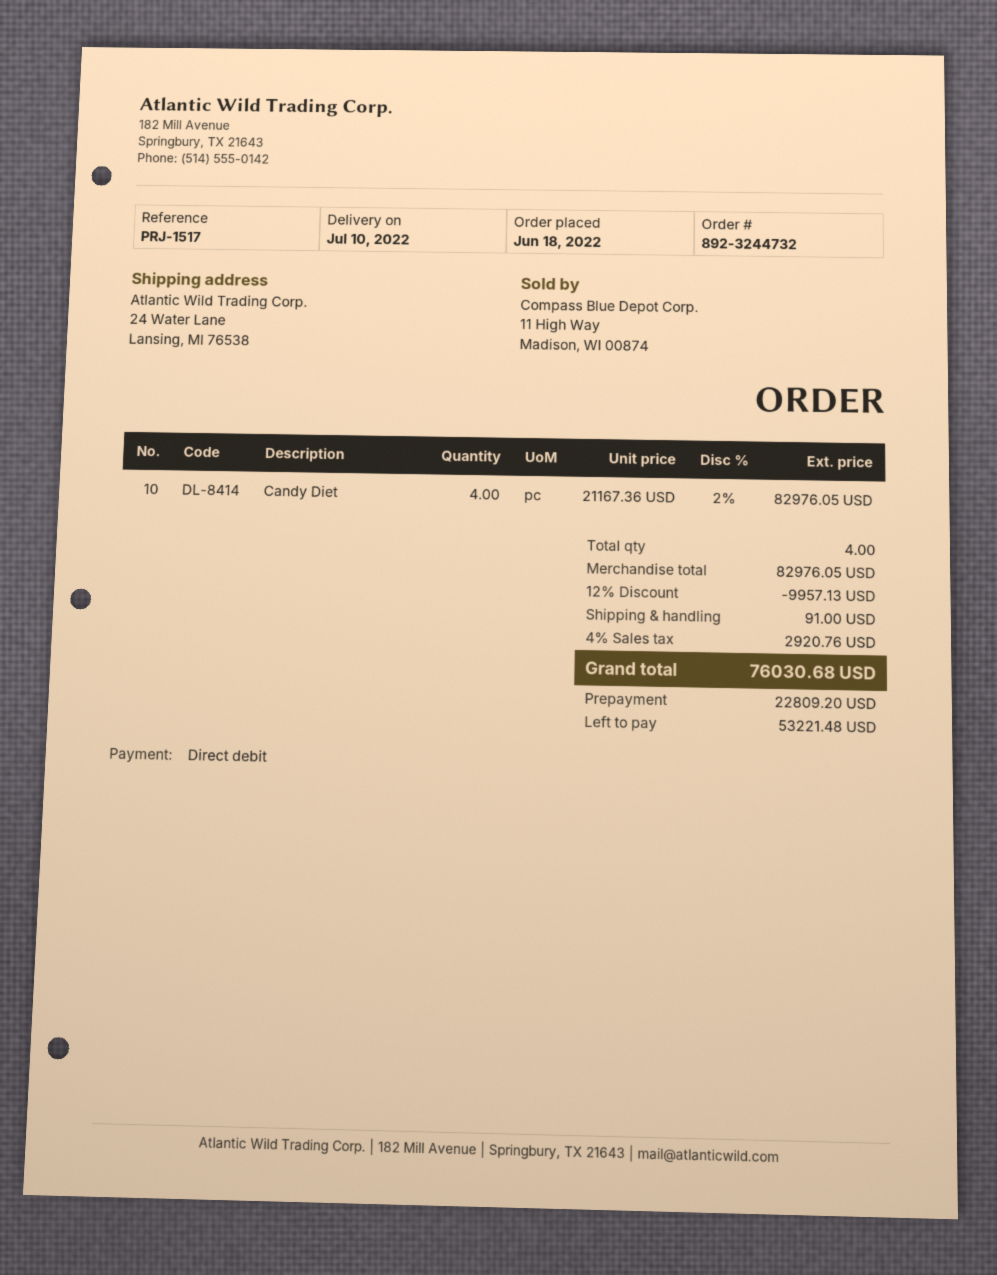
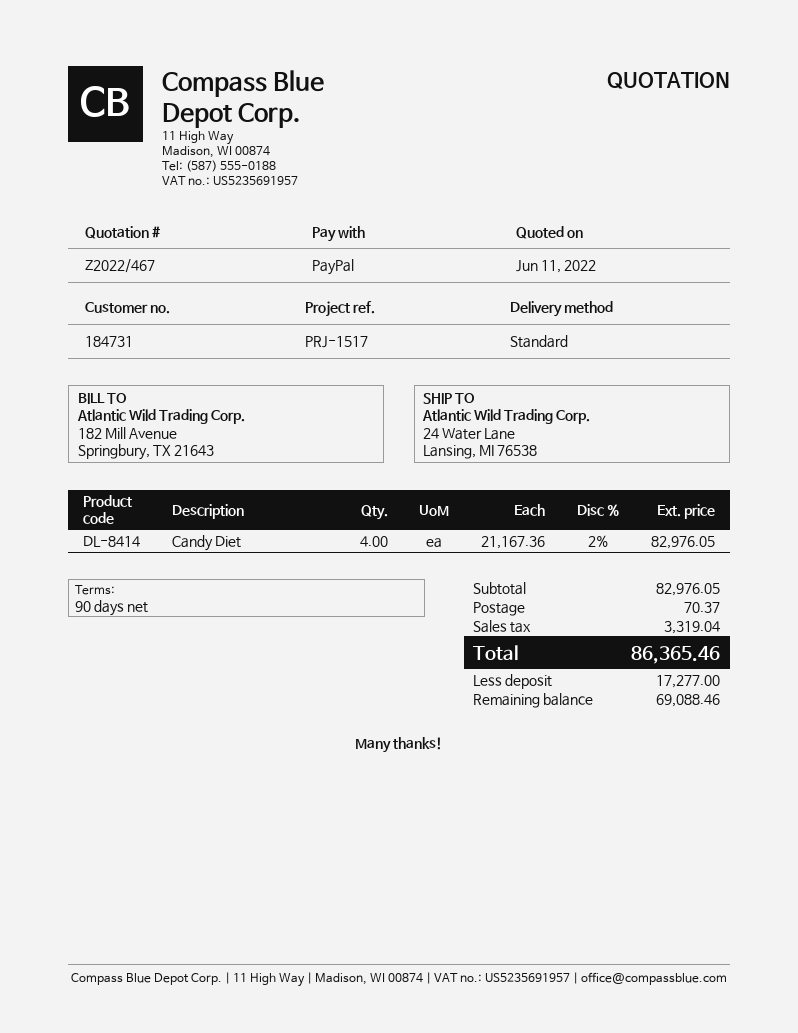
payment method: direct debit -> PayPal
discount: 12% = 9957.13 -> none
shipping: 91.00 -> 70.37
tax: 2920.76 -> 3319.04
total: 76030.68 -> 86365.46
deposit: 22809.20 -> 17277.00
balance: 53221.48 -> 69088.46

